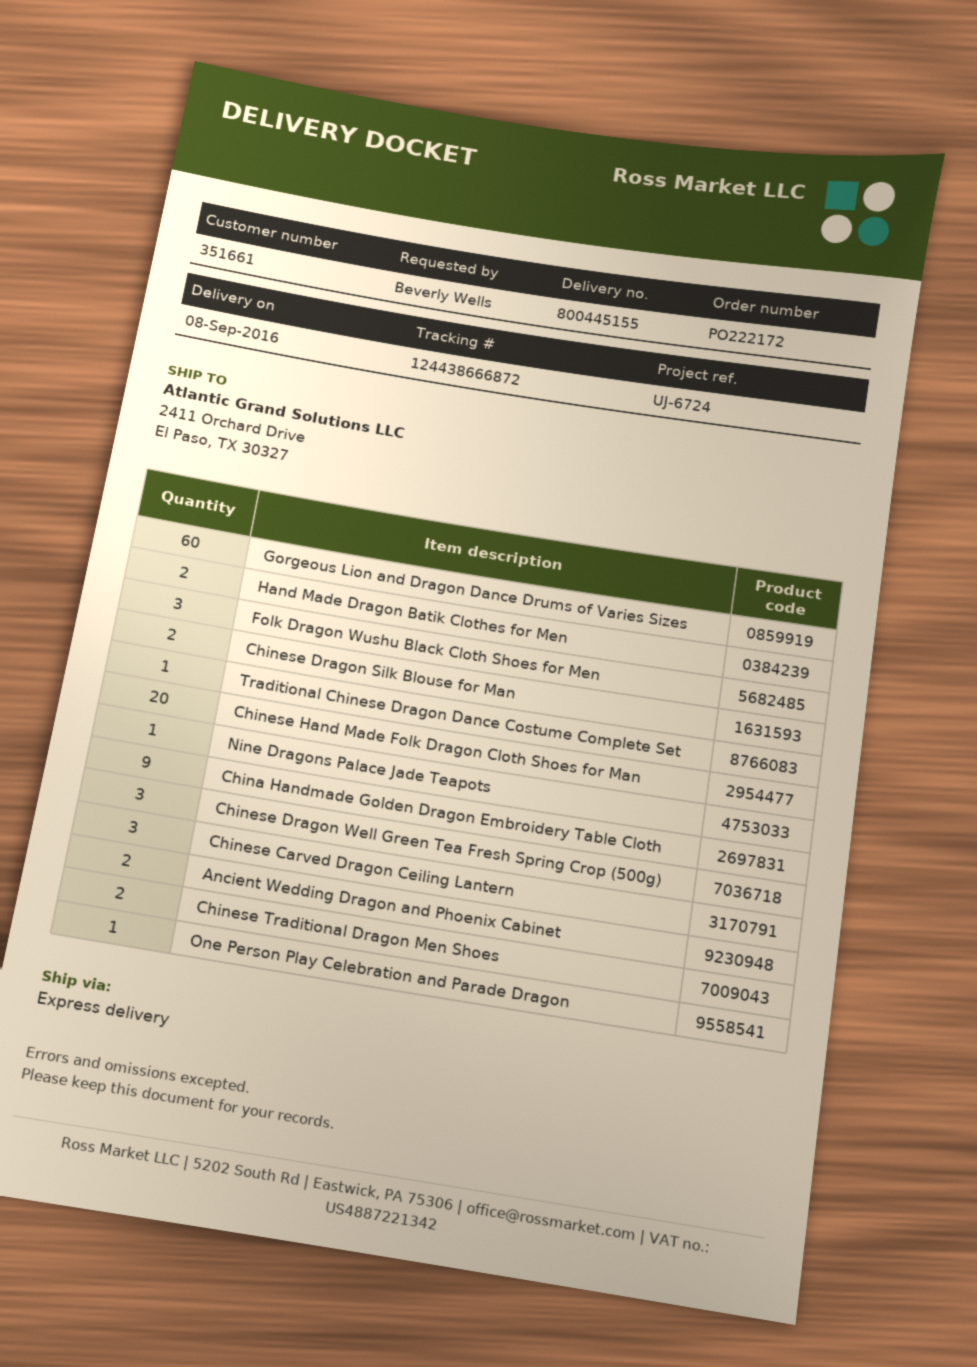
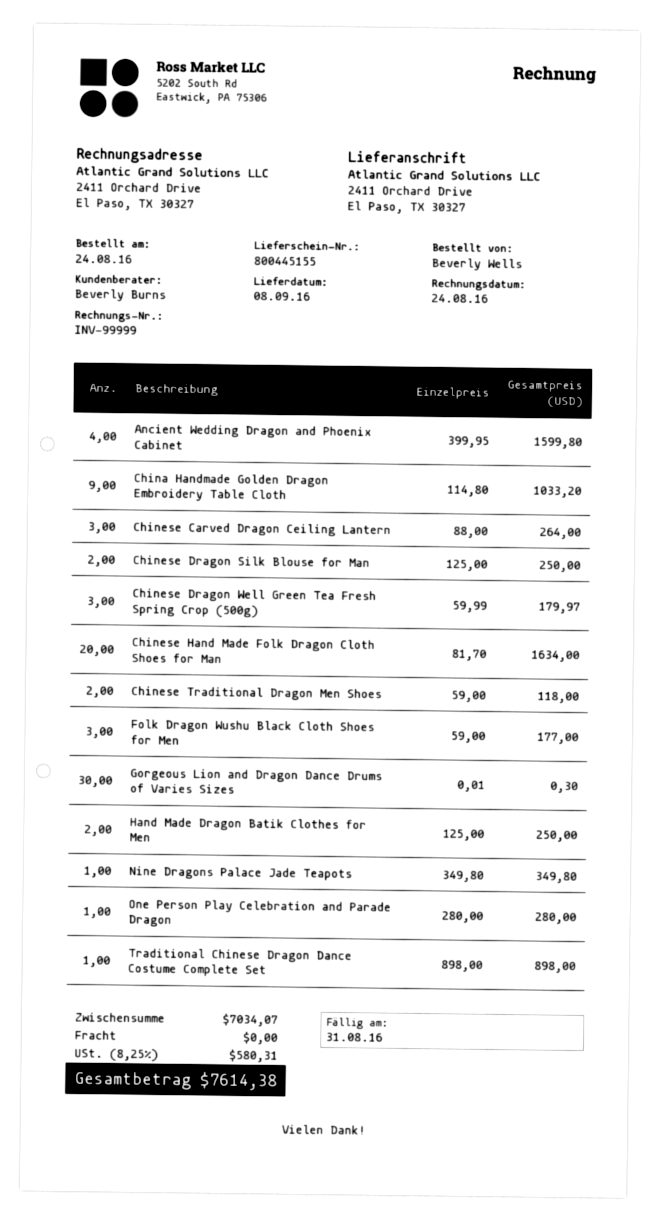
Gorgeous Lion and Dragon Dance Drums of Varies Sizes: 60 -> 30
Ancient Wedding Dragon and Phoenix Cabinet: 2 -> 4

